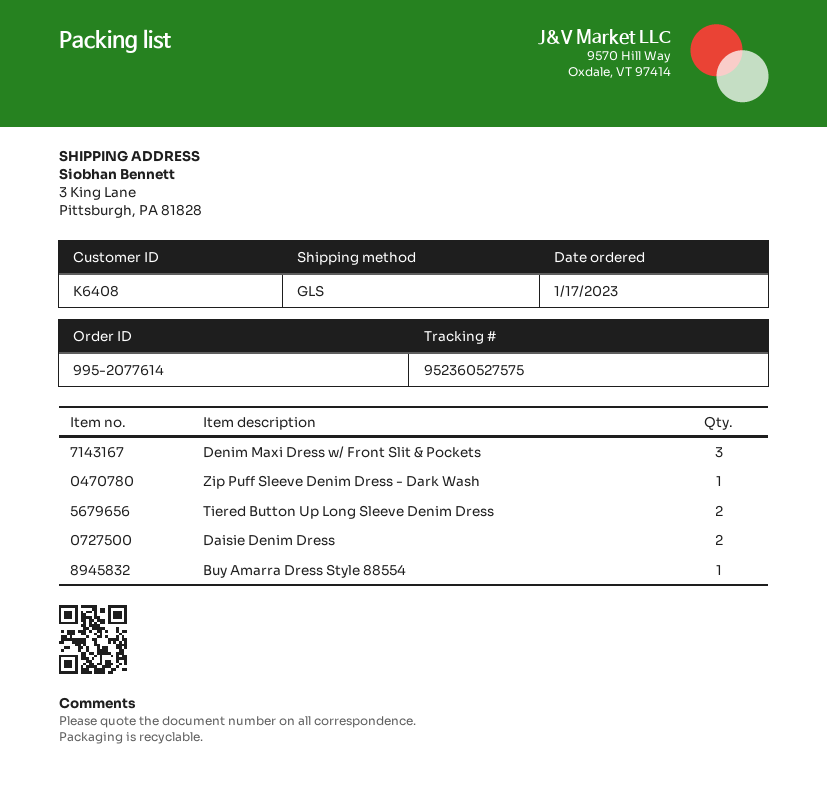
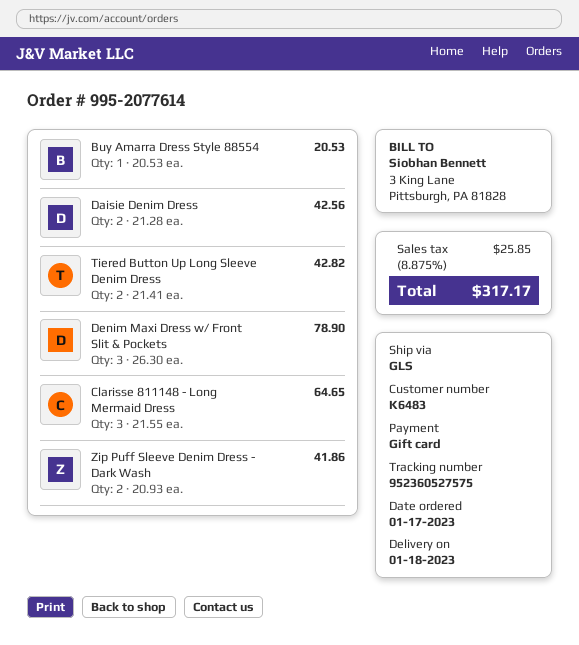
customer number: K6408 -> K6483
Zip Puff Sleeve Denim Dress - Dark Wash: 1 -> 2
Clarisse 811148 - Long Mermaid Dress: none -> 3

